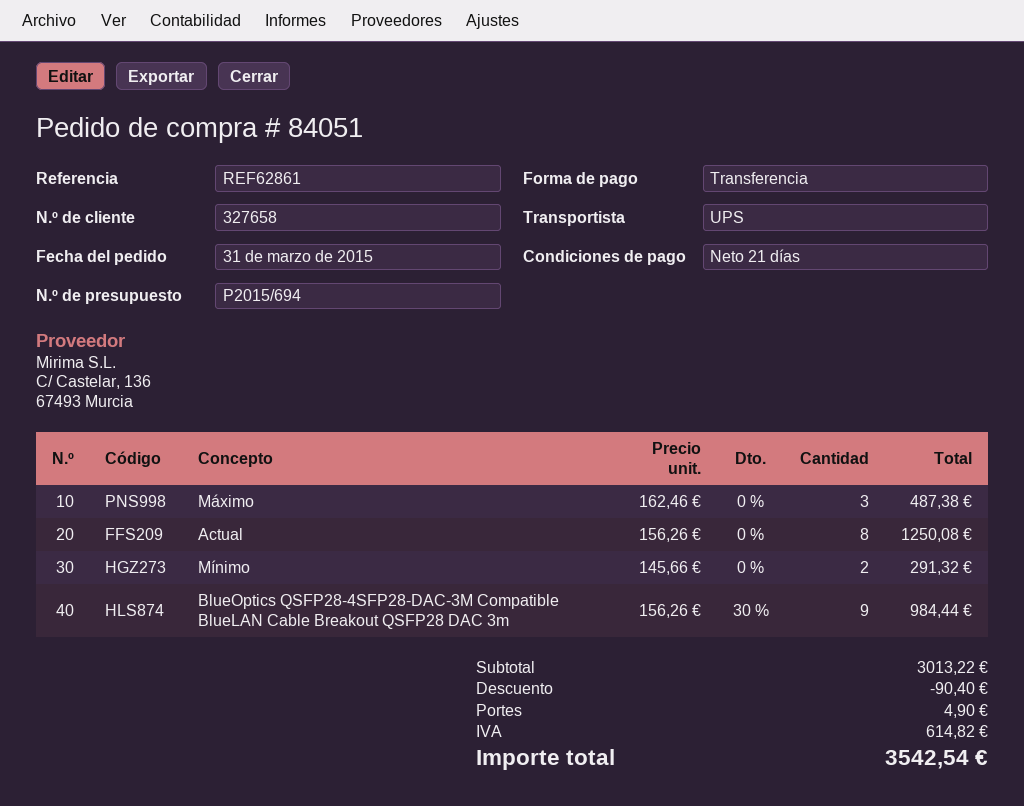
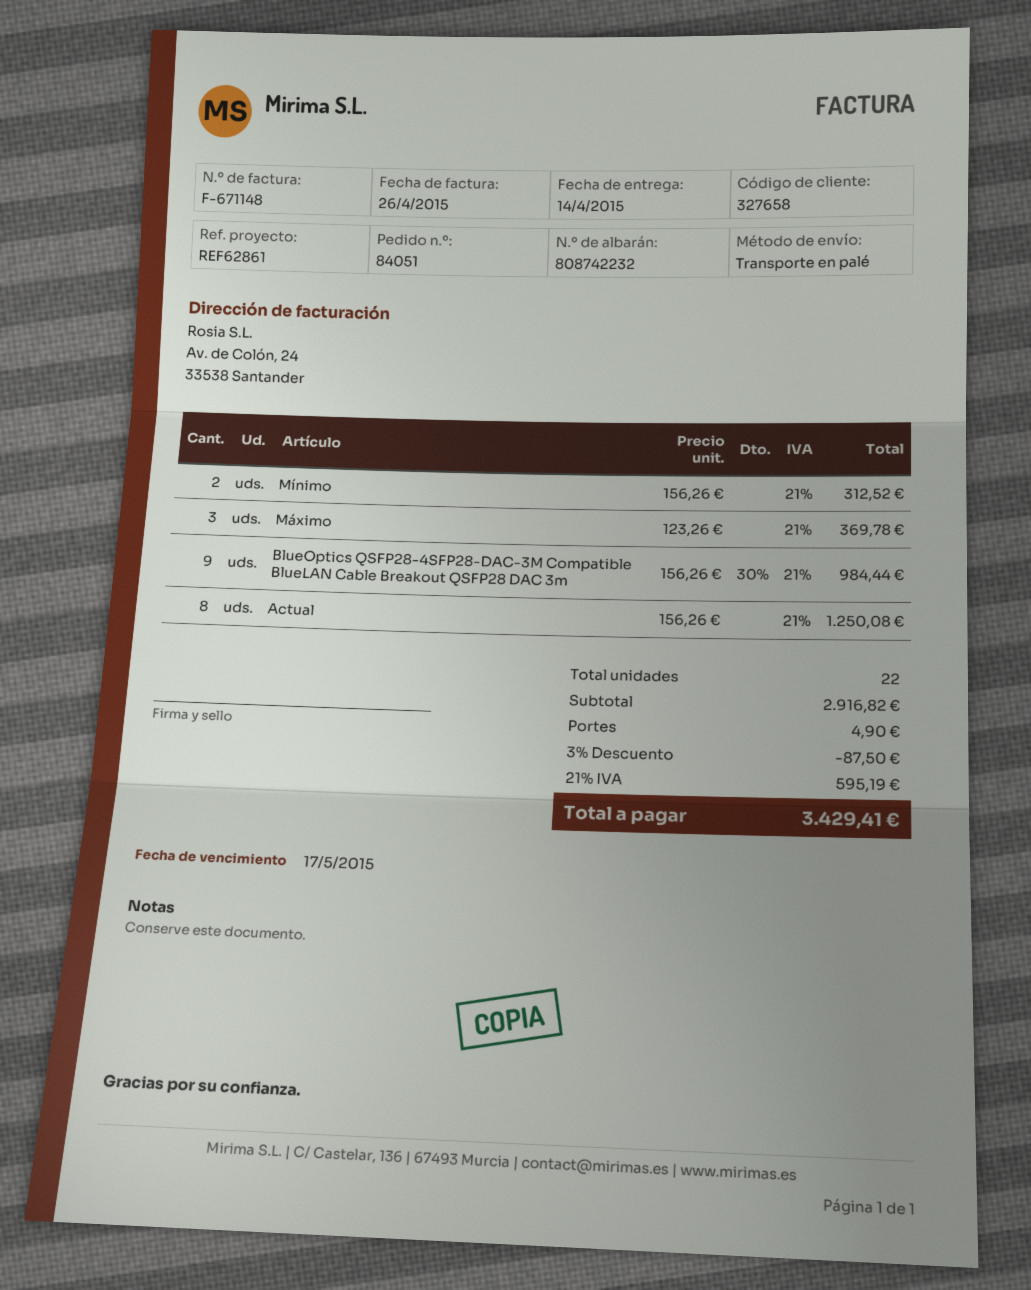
shipping method: UPS -> pallet freight
Máximo: 3 x 162.46 = 487.38 -> 3 x 123.26 = 369.78
Mínimo: 2 x 145.66 = 291.32 -> 2 x 156.26 = 312.52
subtotal: 3013.22 -> 2916.82
discount: 90.40 -> 87.50
tax: 614.82 -> 595.19
total: 3542.54 -> 3429.41

